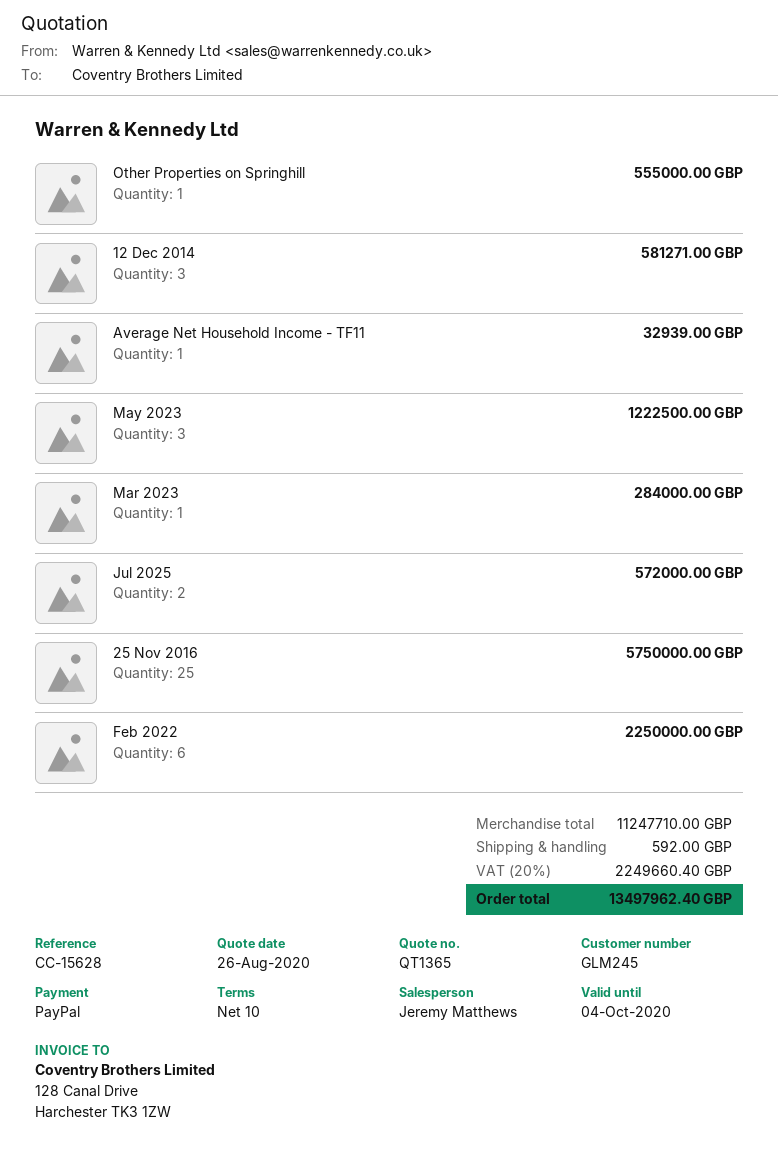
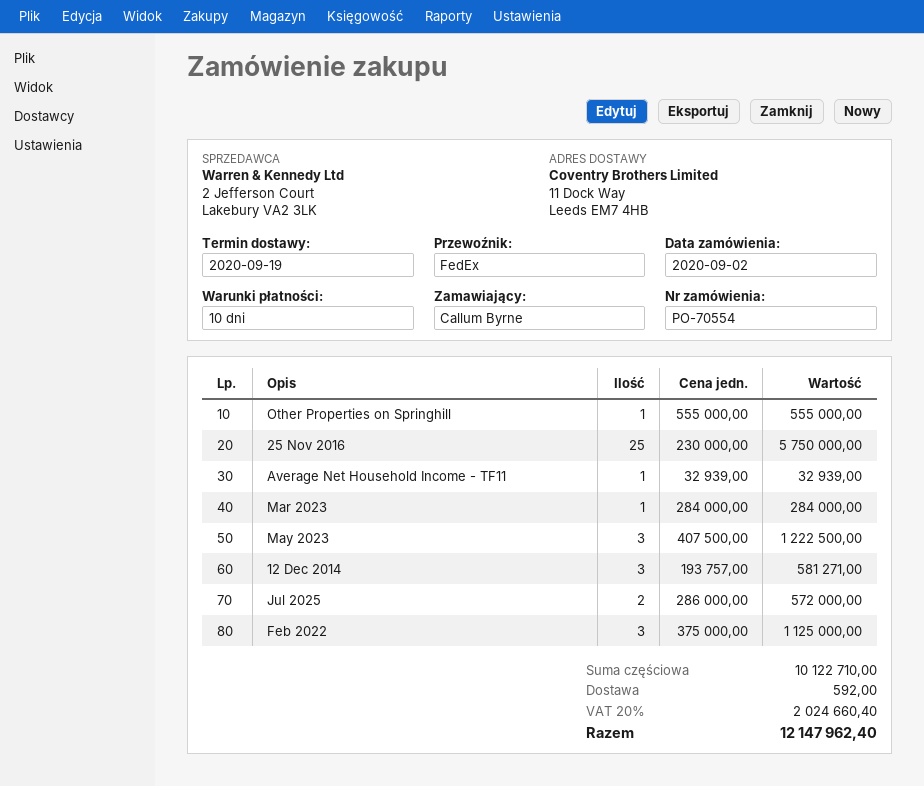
Feb 2022: 6 for 2250000.00 -> 3 for 1125000.00
subtotal: 11247710.00 -> 10122710.00
tax: 20% = 2249660.40 -> 20% = 2024660.40
total: 13497962.40 -> 12147962.40

